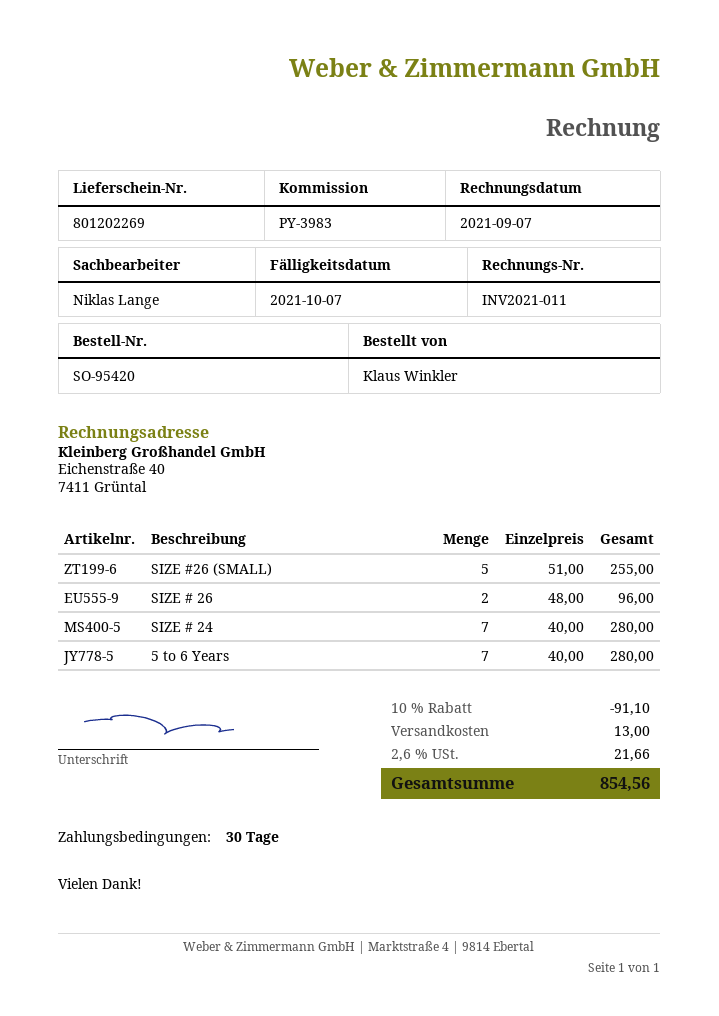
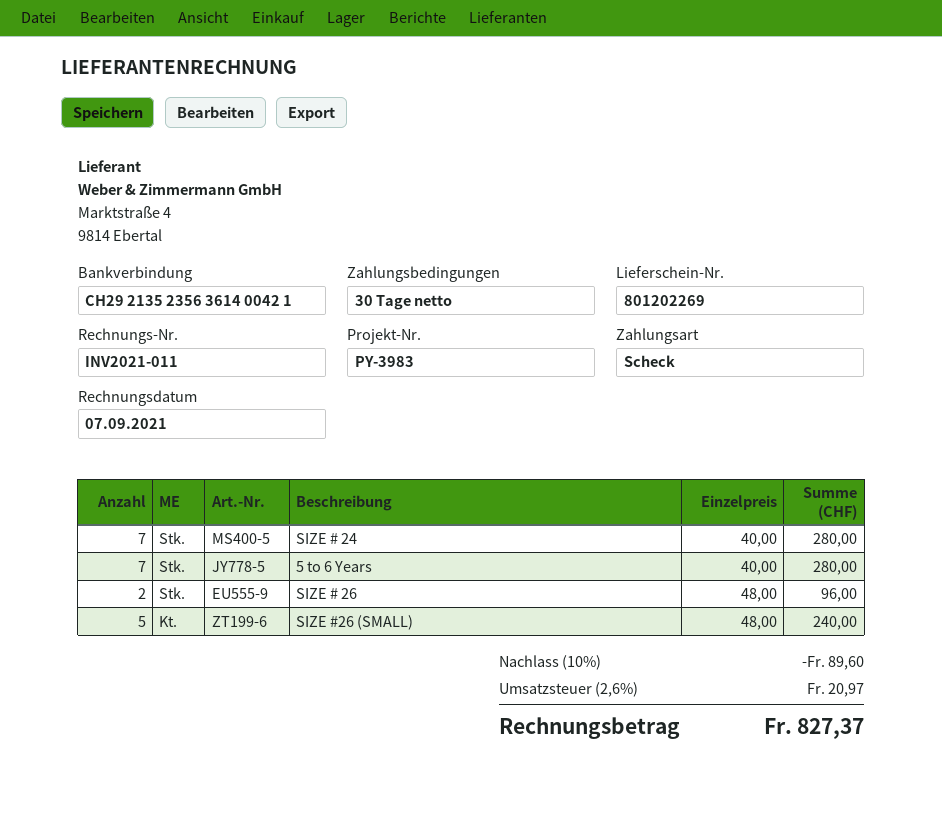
SIZE #26 (SMALL): 5 x 51.00 = 255.00 -> 5 x 48.00 = 240.00
discount: 10% = 91.10 -> 10% = 89.60
shipping: 13.00 -> none
tax: 2.6% = 21.66 -> 2.6% = 20.97
total: 854.56 -> 827.37

